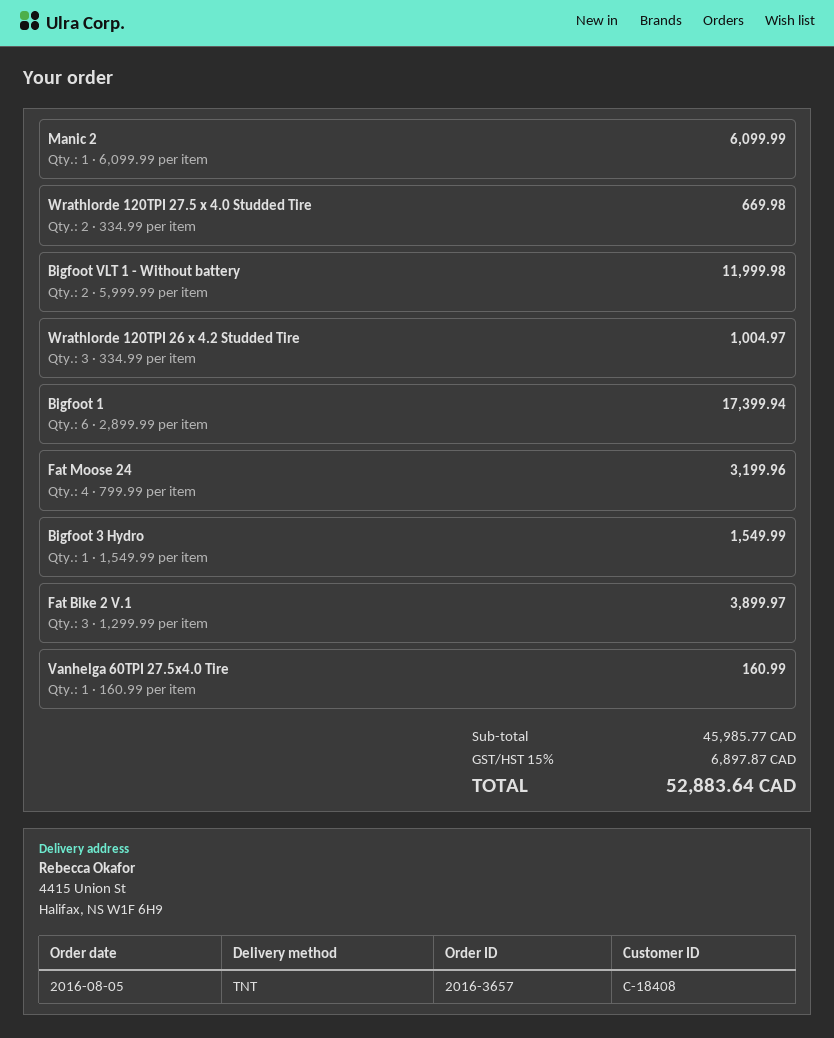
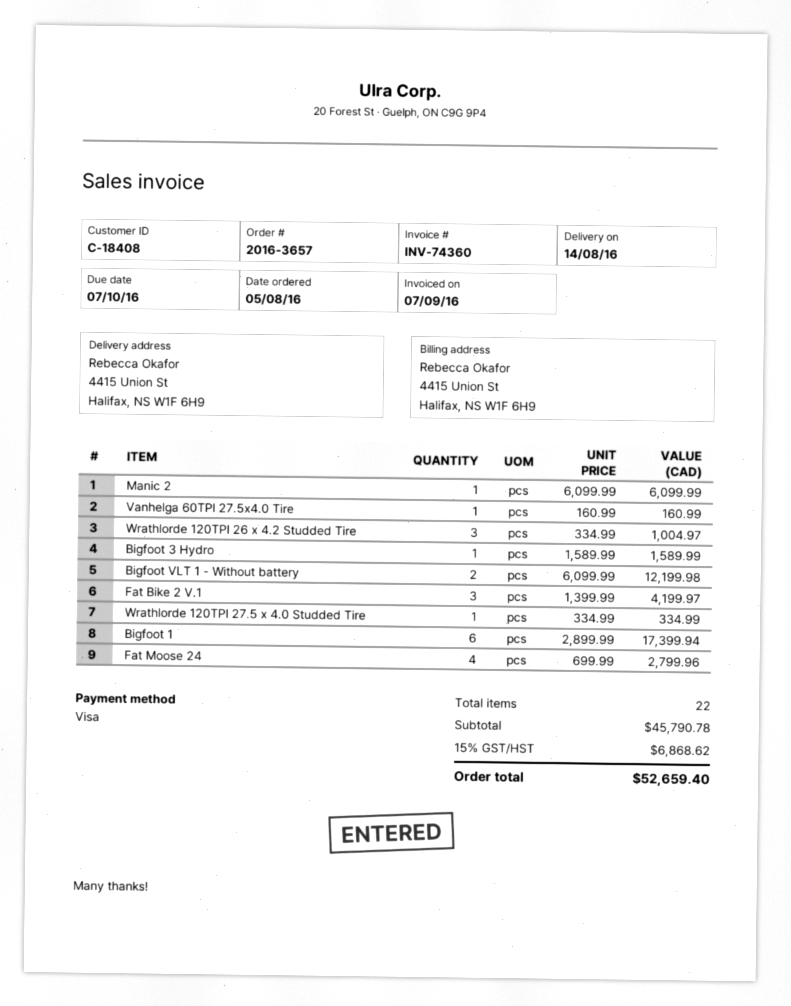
Wrathlorde 120TPI 27.5 x 4.0 Studded Tire: 2 x 334.99 = 669.98 -> 1 x 334.99 = 334.99
Bigfoot VLT 1 - Without battery: 2 x 5999.99 = 11999.98 -> 2 x 6099.99 = 12199.98
Fat Moose 24: 4 x 799.99 = 3199.96 -> 4 x 699.99 = 2799.96
Bigfoot 3 Hydro: 1 x 1549.99 = 1549.99 -> 1 x 1589.99 = 1589.99
Fat Bike 2 V.1: 3 x 1299.99 = 3899.97 -> 3 x 1399.99 = 4199.97
subtotal: 45985.77 -> 45790.78
tax: 15% = 6897.87 -> 15% = 6868.62
total: 52883.64 -> 52659.40

